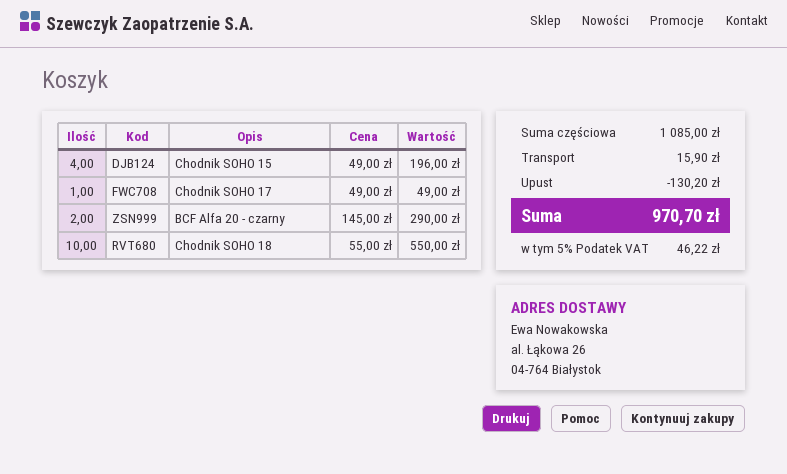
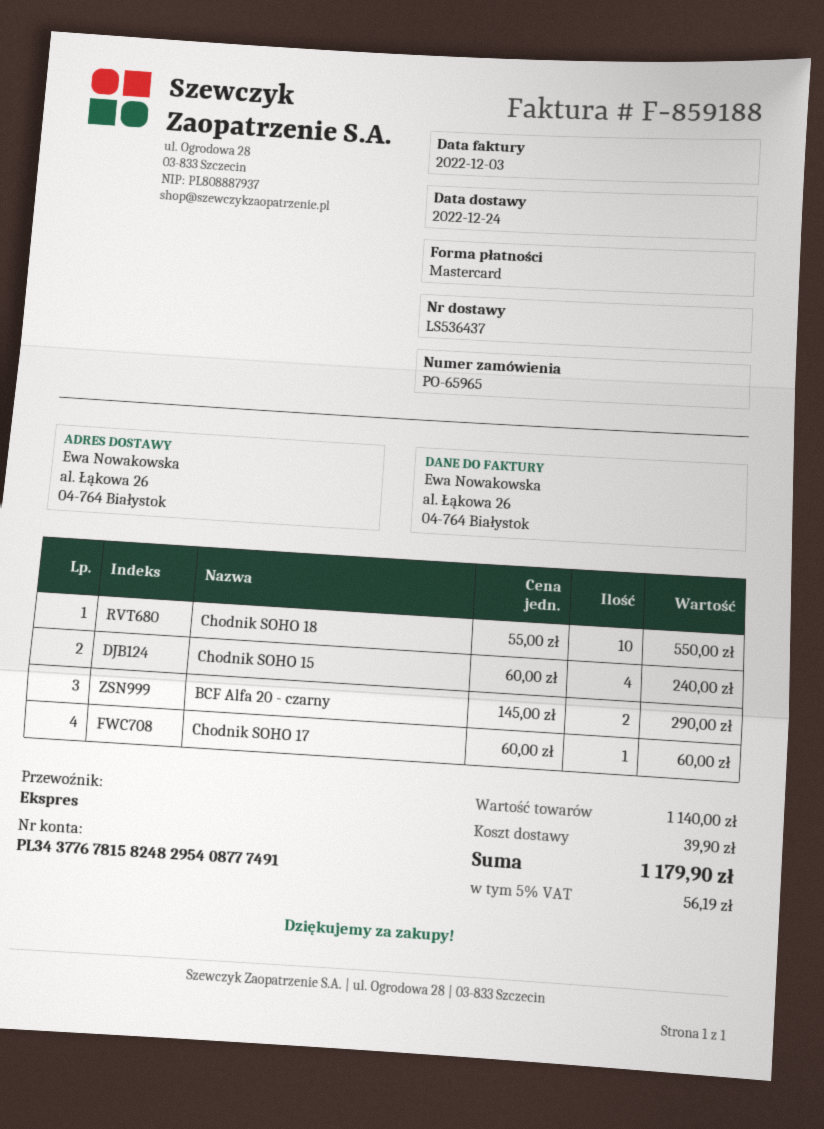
Chodnik SOHO 15: 4 x 49.00 = 196.00 -> 4 x 60.00 = 240.00
Chodnik SOHO 17: 1 x 49.00 = 49.00 -> 1 x 60.00 = 60.00
subtotal: 1085.00 -> 1140.00
discount: 130.20 -> none
shipping: 15.90 -> 39.90
tax: 5% = 46.22 -> 5% = 56.19
total: 970.70 -> 1179.90

